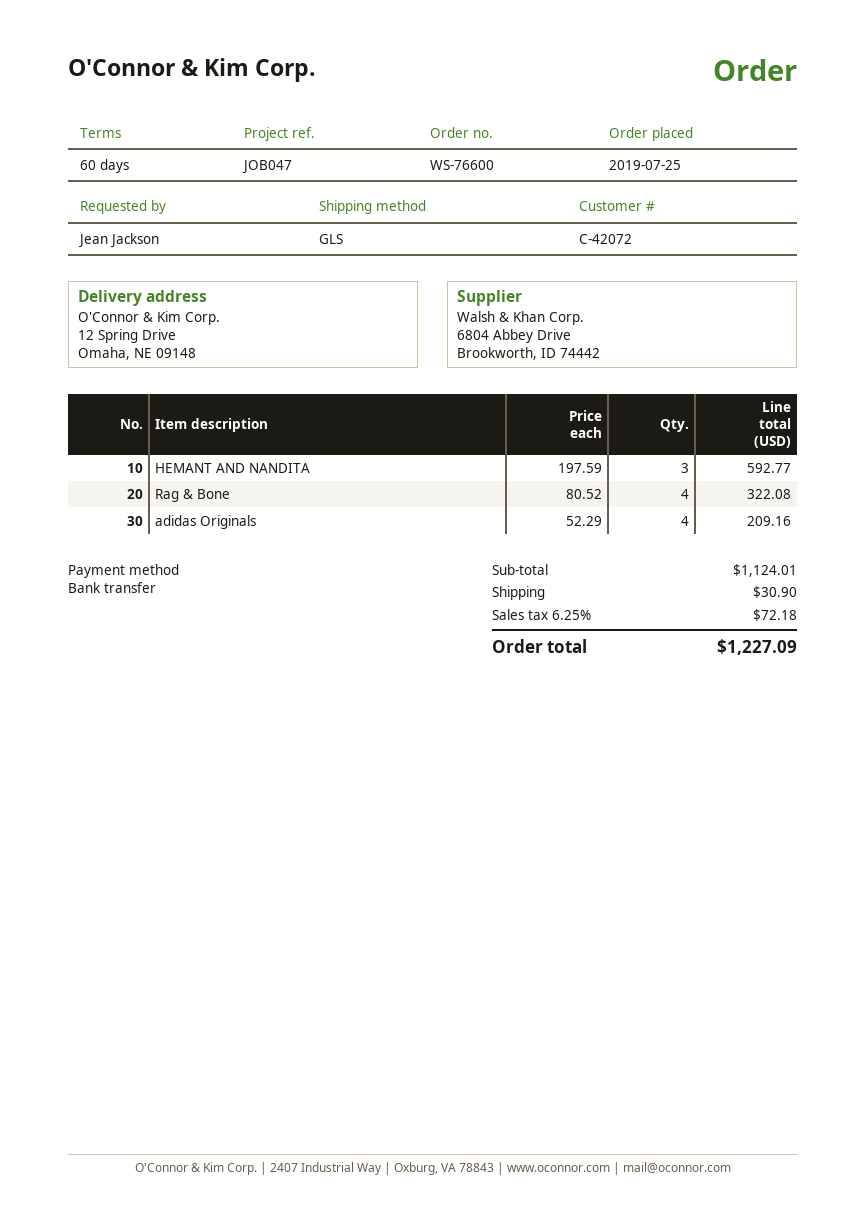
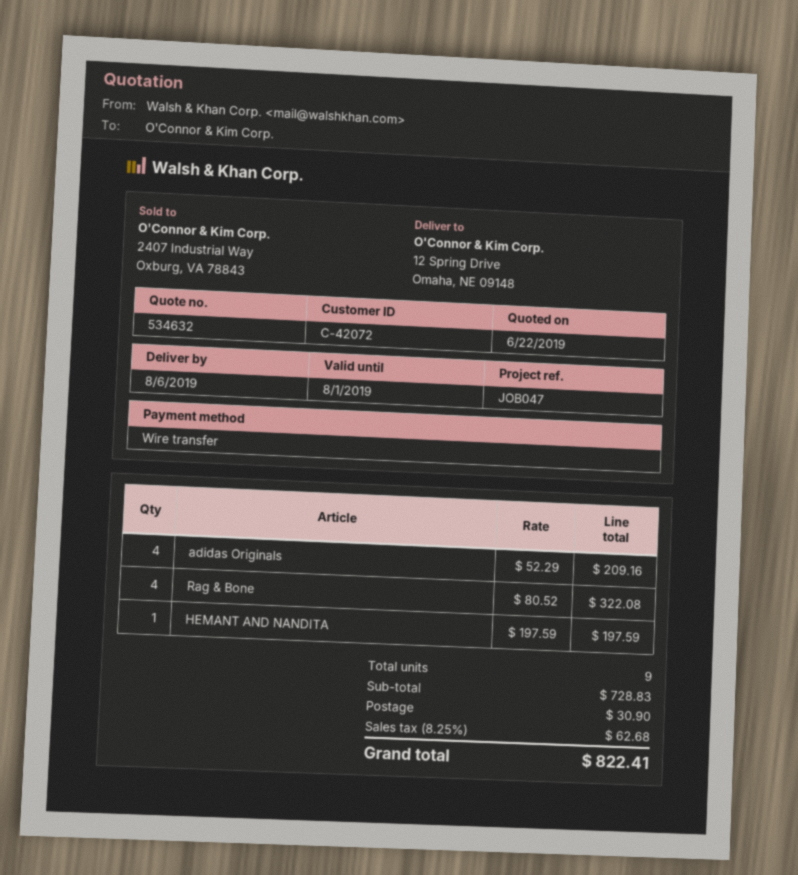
HEMANT AND NANDITA: 3 x 197.59 = 592.77 -> 1 x 197.59 = 197.59
subtotal: 1124.01 -> 728.83
tax: 6.25% = 72.18 -> 8.25% = 62.68
total: 1227.09 -> 822.41

